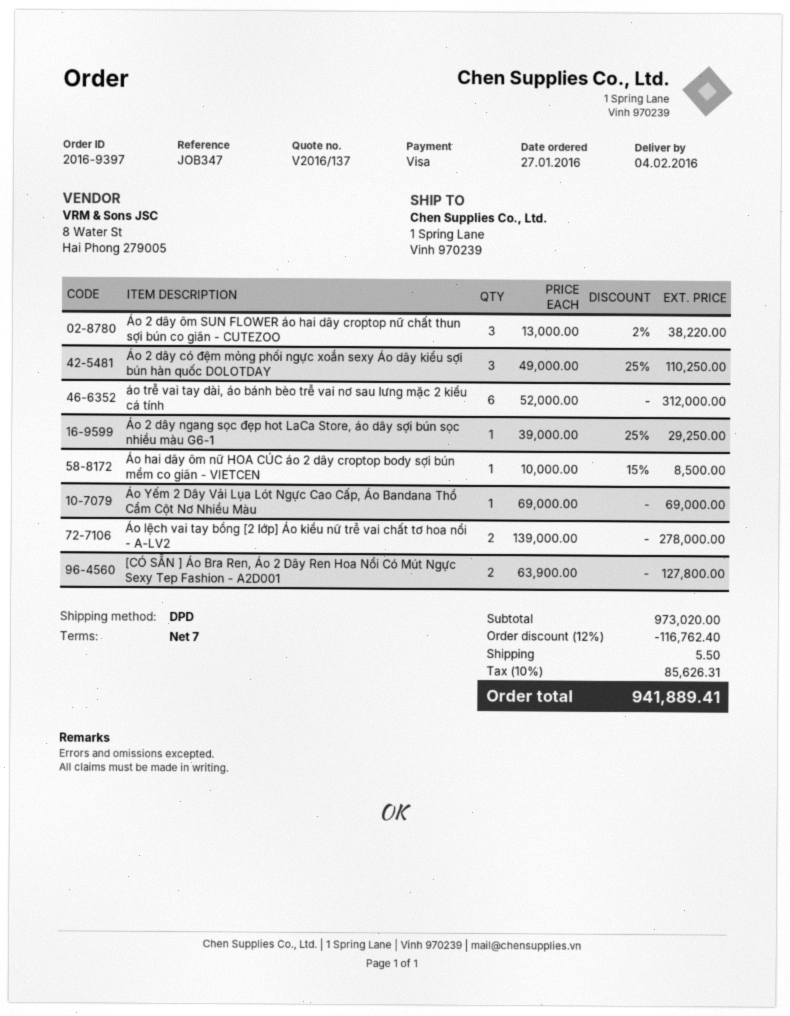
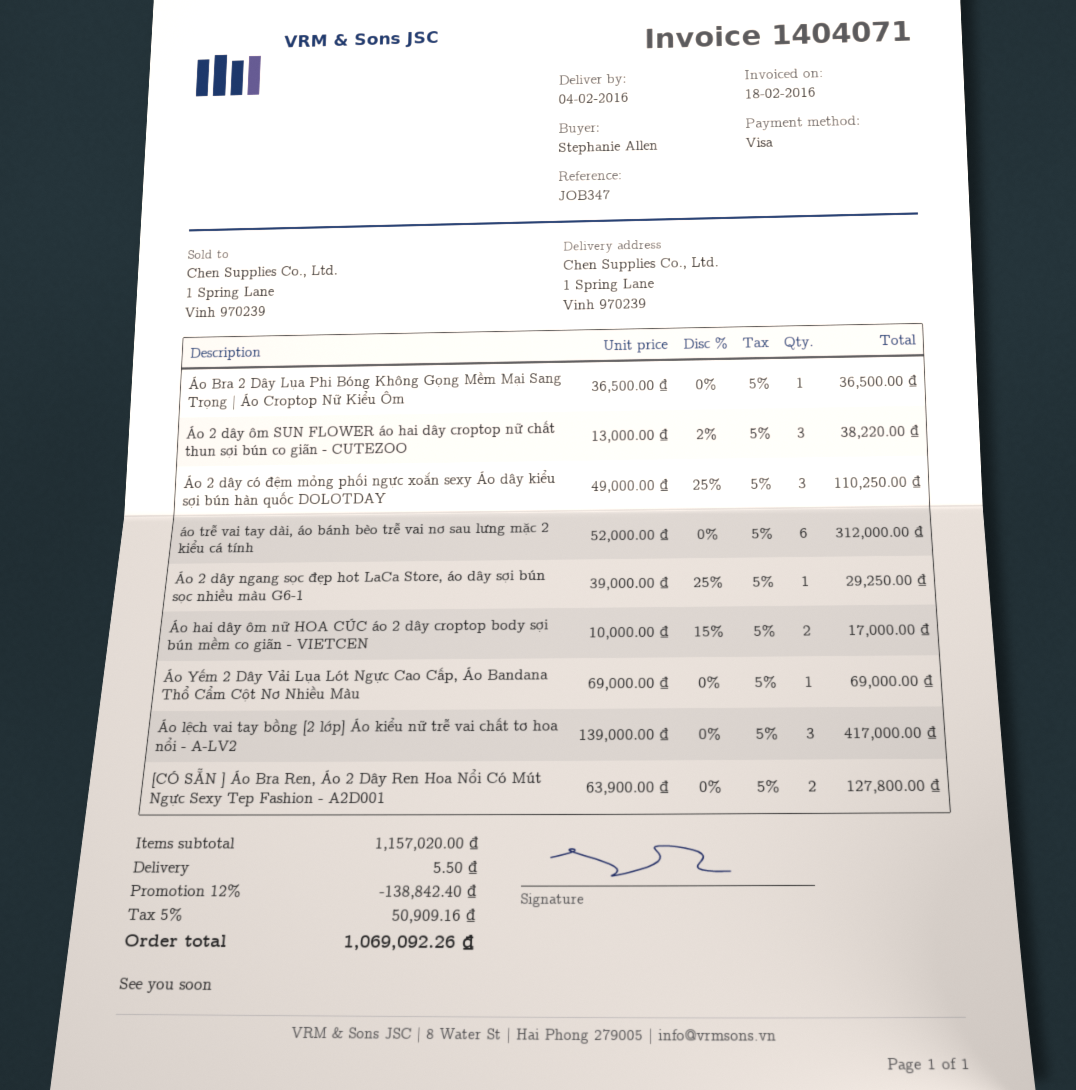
Áo hai dây ôm nữ HOA CÚC áo 2 dây croptop body sợi bún mềm co giãn - VIETCEN: 1 x 10000.00 - 15% = 8500.00 -> 2 x 10000.00 - 15% = 17000.00
Áo lệch vai tay bồng [2 lớp] Áo kiểu nữ trễ vai chất tơ hoa nổi - A-LV2: 2 x 139000.00 = 278000.00 -> 3 x 139000.00 = 417000.00
Áo Bra 2 Dây Lụa Phi Bóng Không Gọng Mềm Mại Sang Trọng | Áo Croptop Nữ Kiểu Ôm: none -> 1 x 36500.00 = 36500.00
subtotal: 973020.00 -> 1157020.00
discount: 12% = 116762.40 -> 12% = 138842.40
tax: 10% = 85626.31 -> 5% = 50909.16
total: 941889.41 -> 1069092.26

